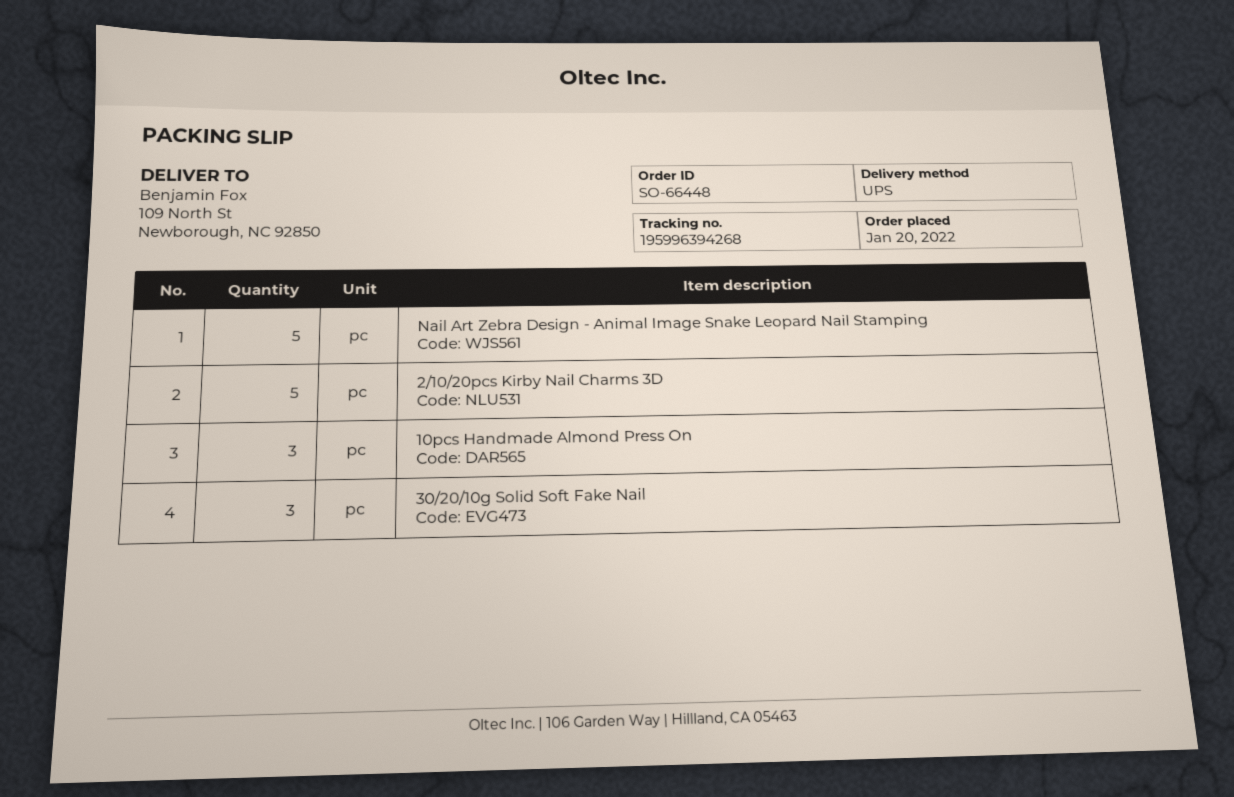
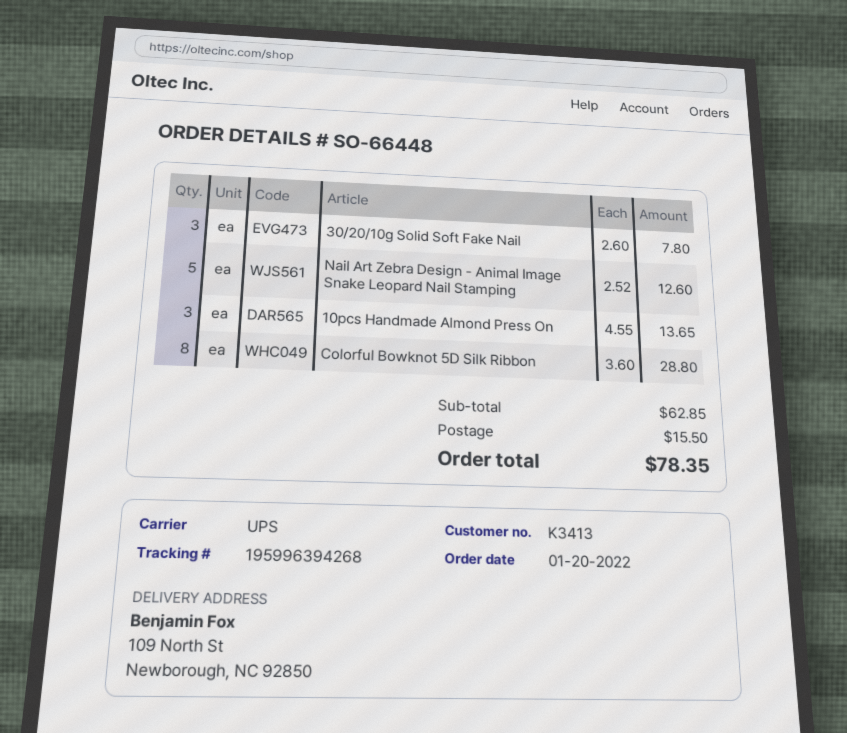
2/10/20pcs Kirby Nail Charms 3D: 5 -> none
Colorful Bowknot 5D Silk Ribbon: none -> 8

